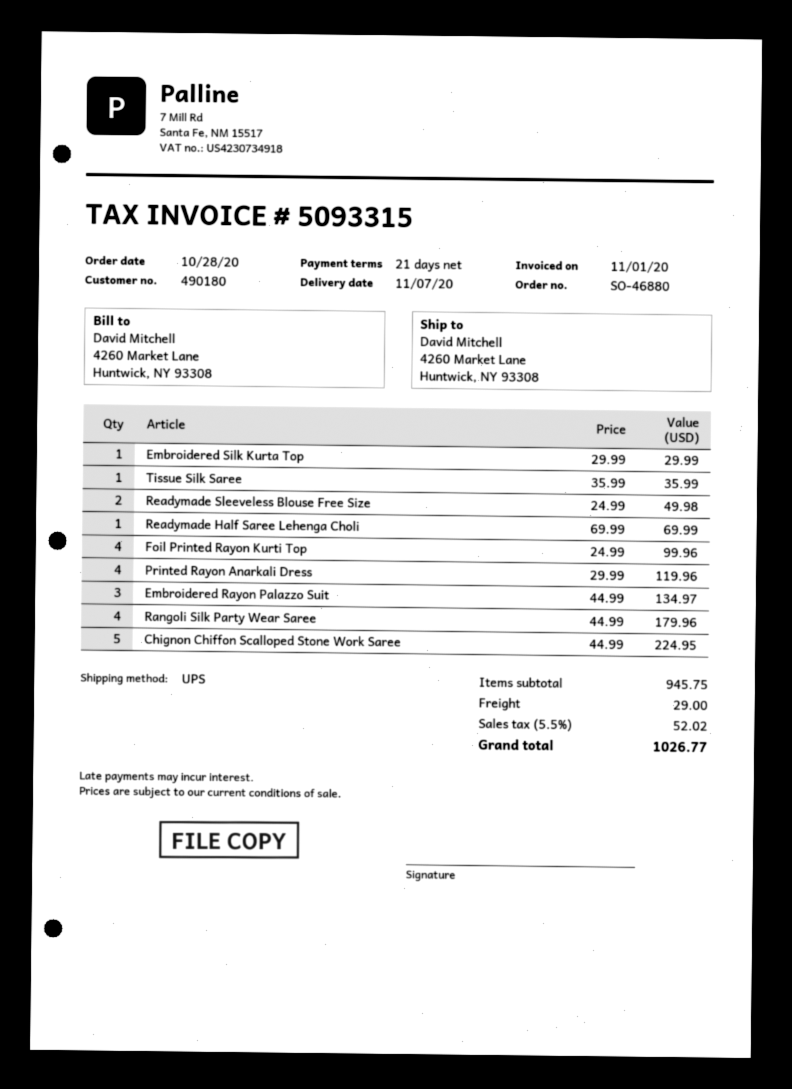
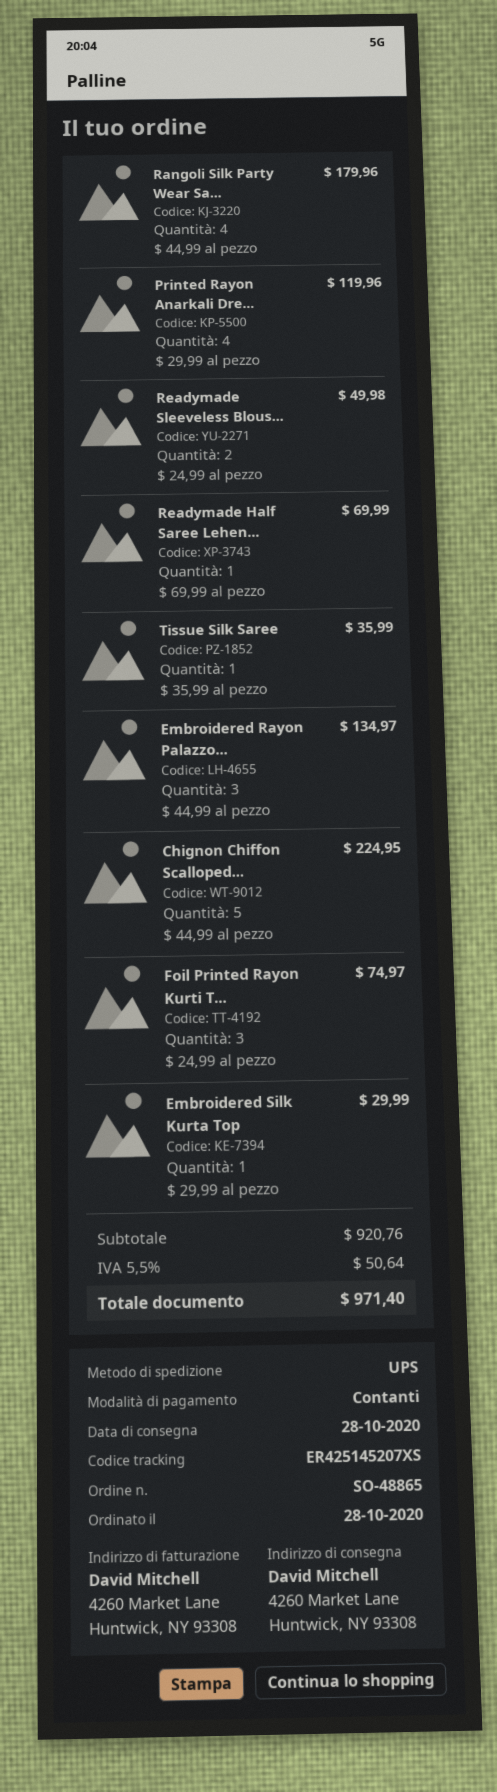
order number: SO-46880 -> SO-48865
delivery date: 2020-11-07 -> 2020-10-28
Foil Printed Rayon Kurti Top: 4 x 24.99 = 99.96 -> 3 x 24.99 = 74.97
subtotal: 945.75 -> 920.76
shipping: 29.00 -> none
tax: 5.5% = 52.02 -> 5.5% = 50.64
total: 1026.77 -> 971.40

